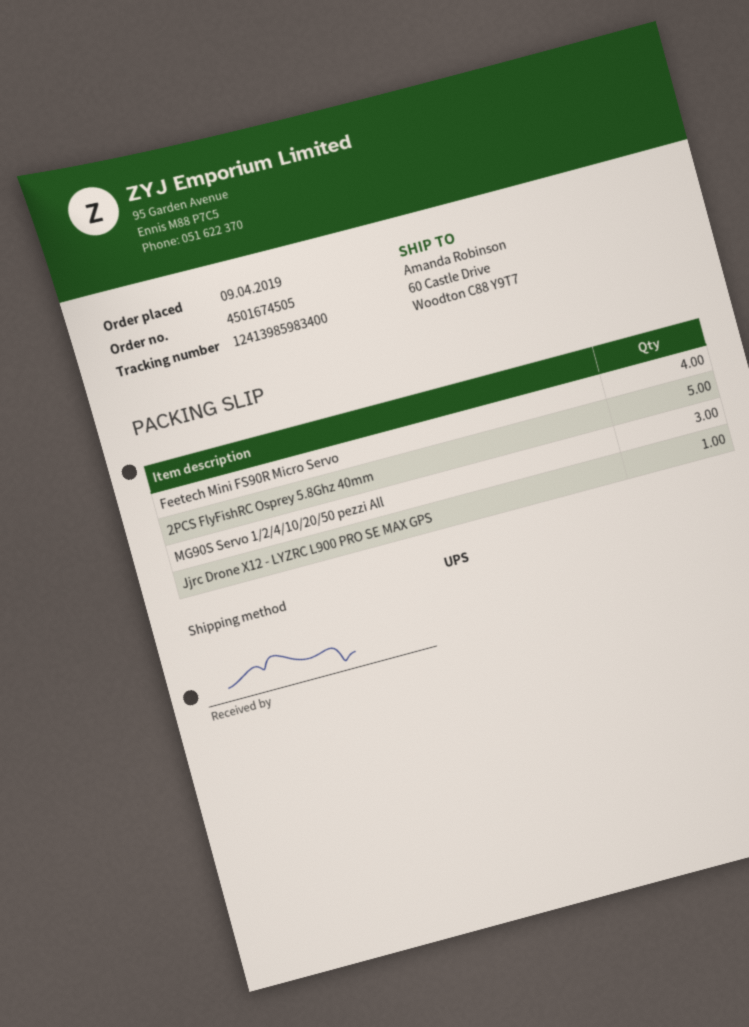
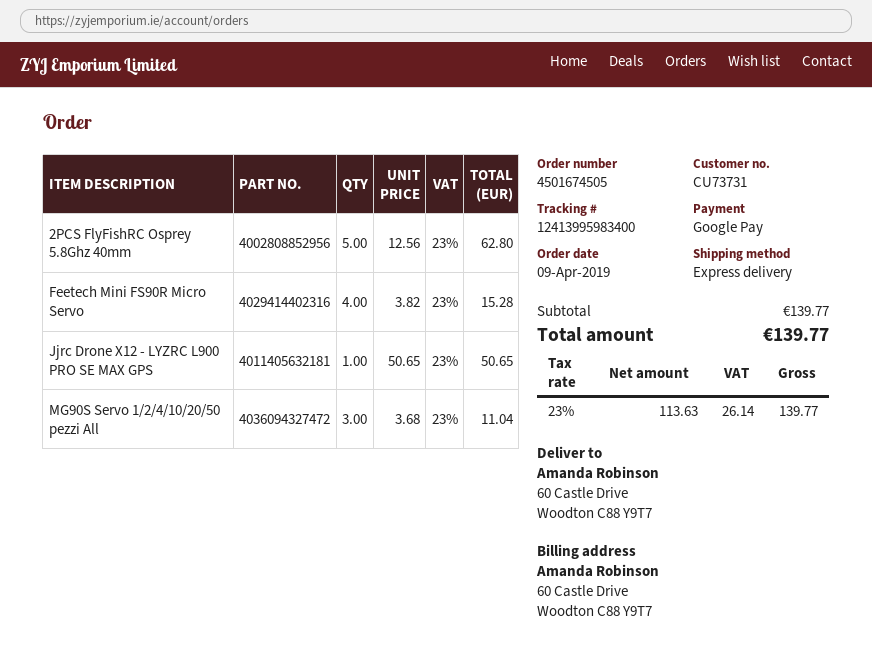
shipping method: UPS -> express
tracking number: 12413985983400 -> 12413995983400

